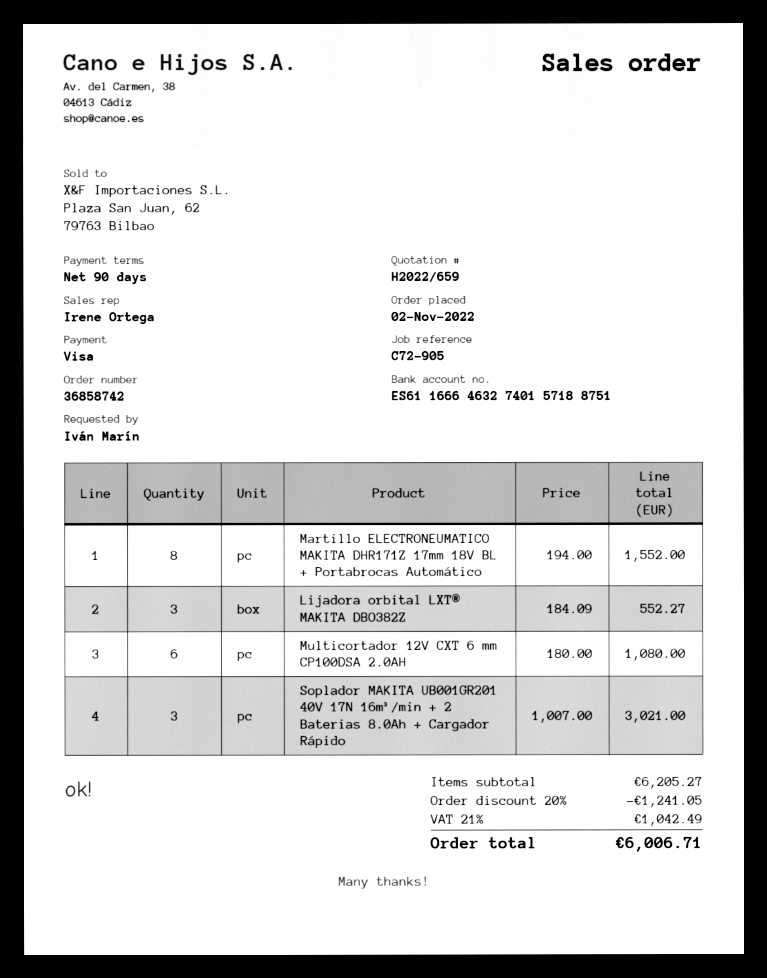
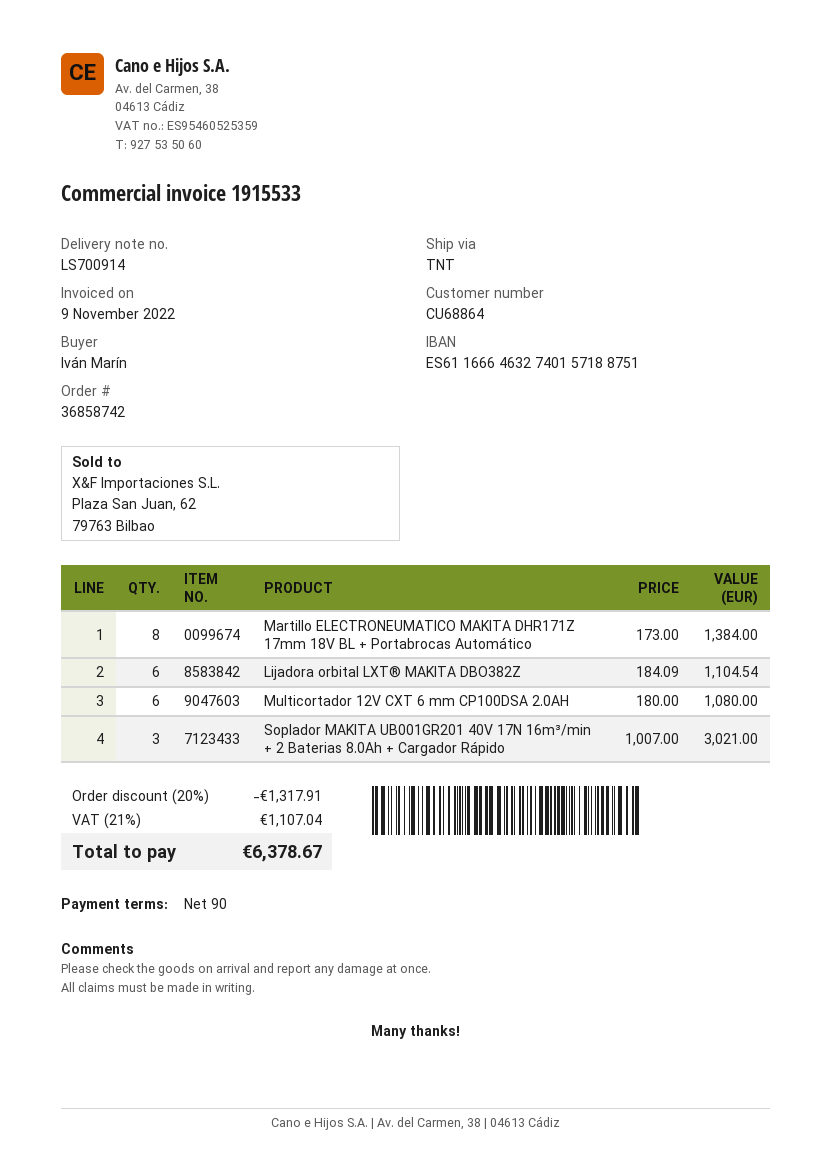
Martillo ELECTRONEUMATICO MAKITA DHR171Z 17mm 18V BL + Portabrocas Automático: 8 x 194.00 = 1552.00 -> 8 x 173.00 = 1384.00
Lijadora orbital LXT® MAKITA DBO382Z: 3 x 184.09 = 552.27 -> 6 x 184.09 = 1104.54
discount: 20% = 1241.05 -> 20% = 1317.91
tax: 21% = 1042.49 -> 21% = 1107.04
total: 6006.71 -> 6378.67

